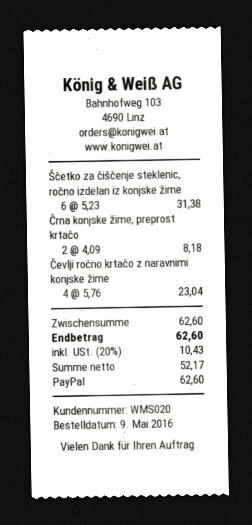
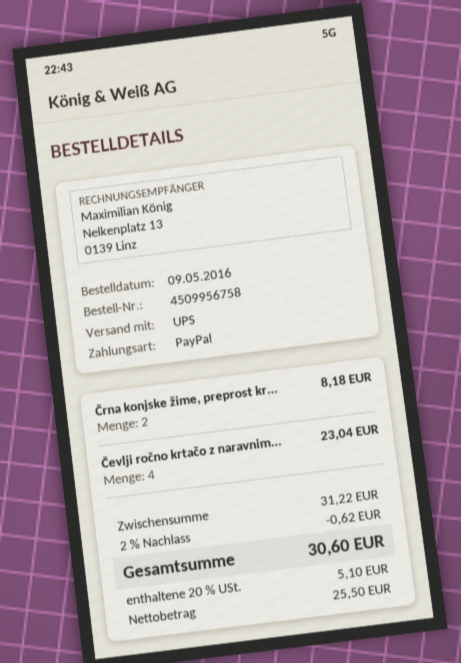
Ščetko za čiščenje steklenic, ročno izdelan iz konjske žime: 6 for 31.38 -> none
subtotal: 62.60 -> 31.22
discount: none -> 2% = 0.62
net: 52.17 -> 25.50
tax: 20% = 10.43 -> 20% = 5.10
total: 62.60 -> 30.60

